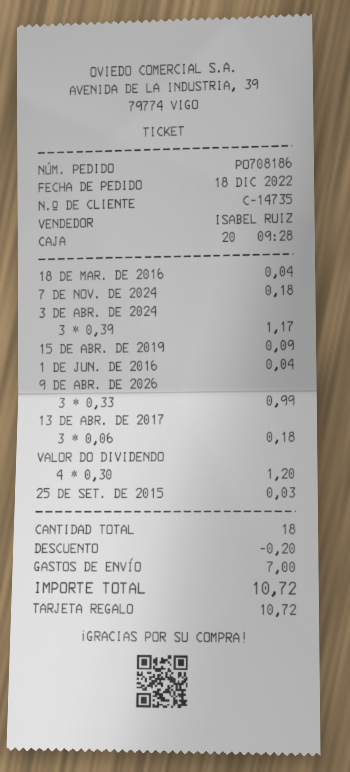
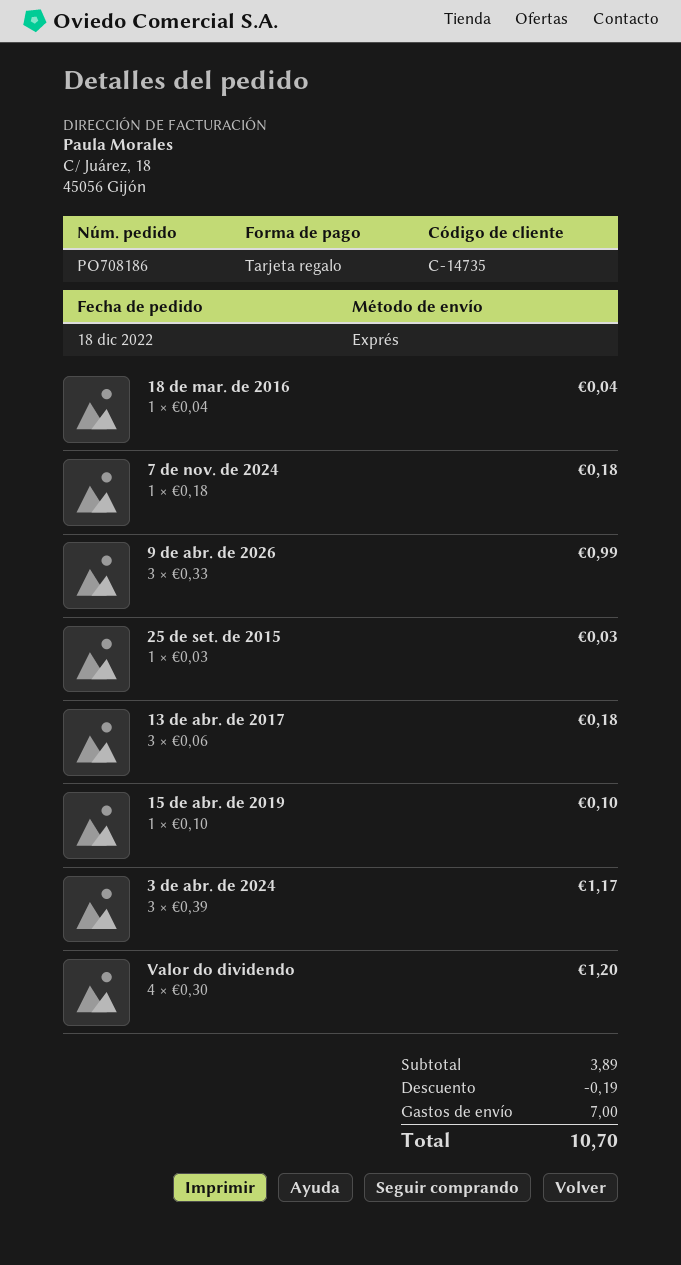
15 DE ABR. DE 2019: 1 x 0.09 = 0.09 -> 1 x 0.10 = 0.10
1 DE JUN. DE 2016: 1 x 0.04 = 0.04 -> none
discount: 0.20 -> 0.19
total: 10.72 -> 10.70

